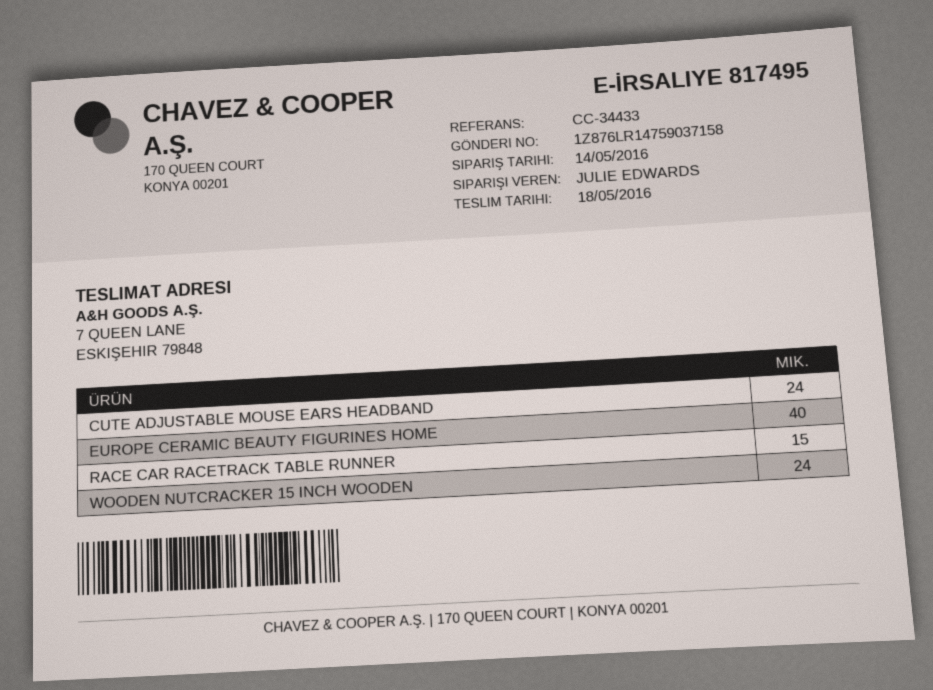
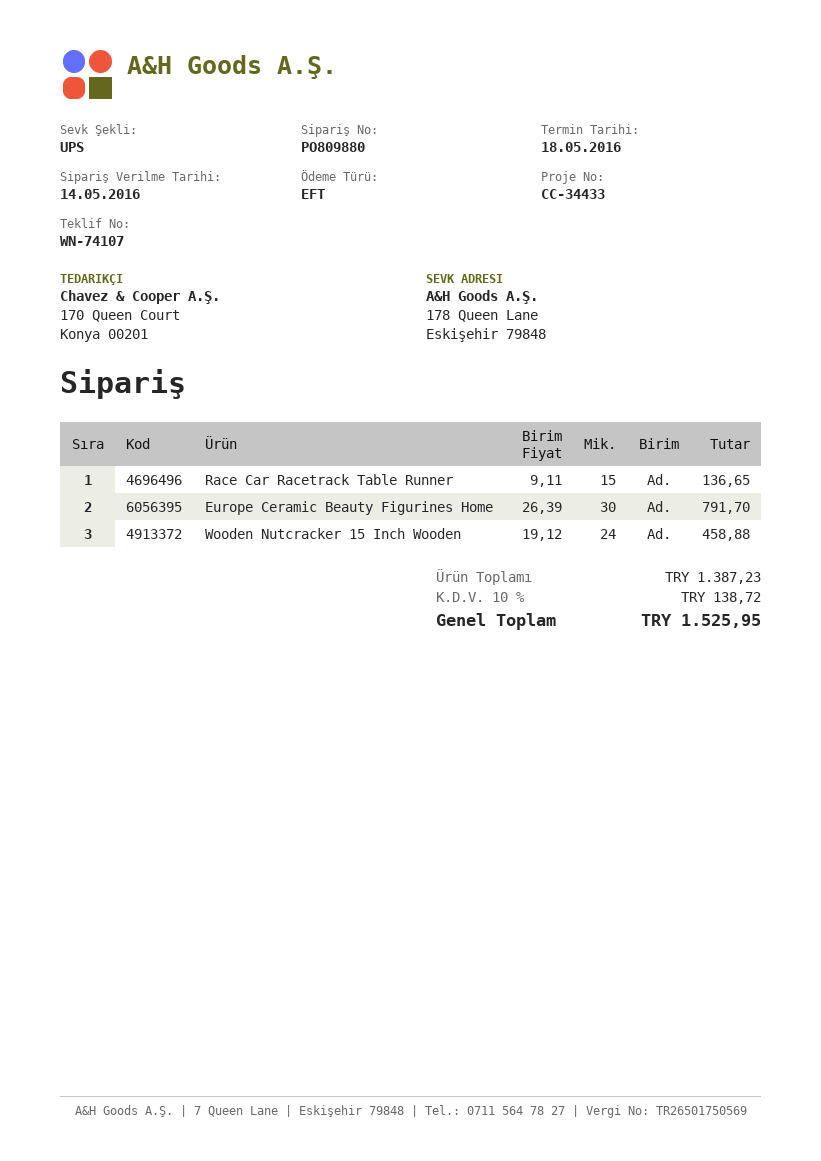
ship to: 7 QUEEN LANE, ESKIŞEHIR 79848 -> 178 Queen Lane, Eskişehir 79848
CUTE ADJUSTABLE MOUSE EARS HEADBAND: 24 -> none
EUROPE CERAMIC BEAUTY FIGURINES HOME: 40 -> 30

